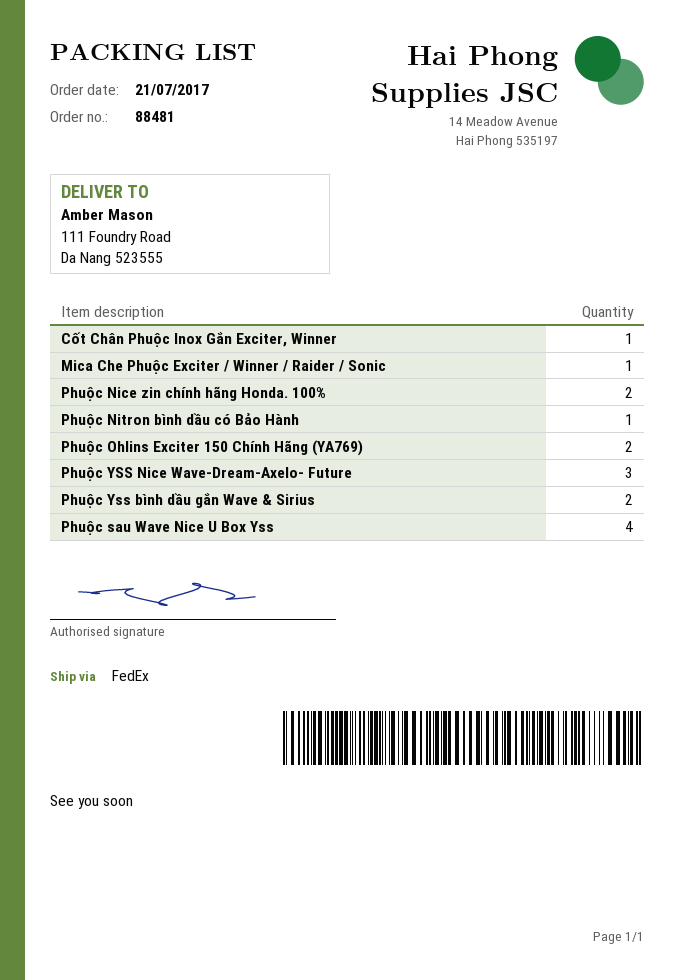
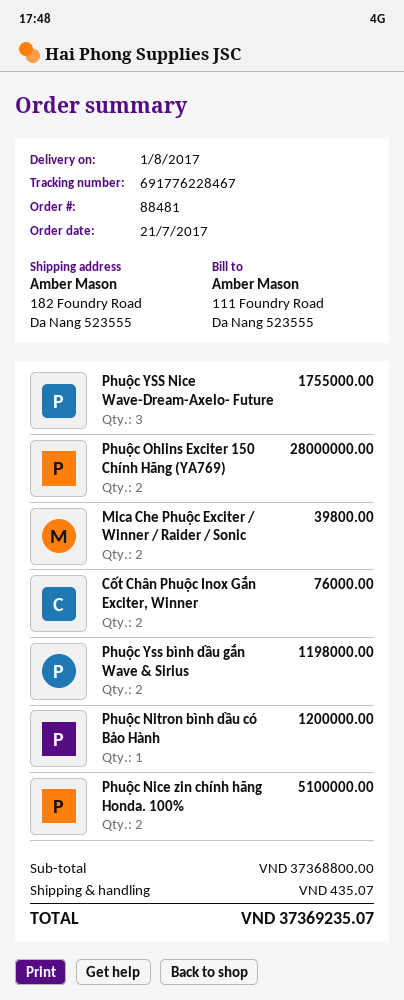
ship to: 111 Foundry Road, Da Nang 523555 -> 182 Foundry Road, Da Nang 523555
Cốt Chân Phuộc Inox Gắn Exciter, Winner: 1 -> 2
Mica Che Phuộc Exciter / Winner / Raider / Sonic: 1 -> 2
Phuộc sau Wave Nice U Box Yss: 4 -> none

